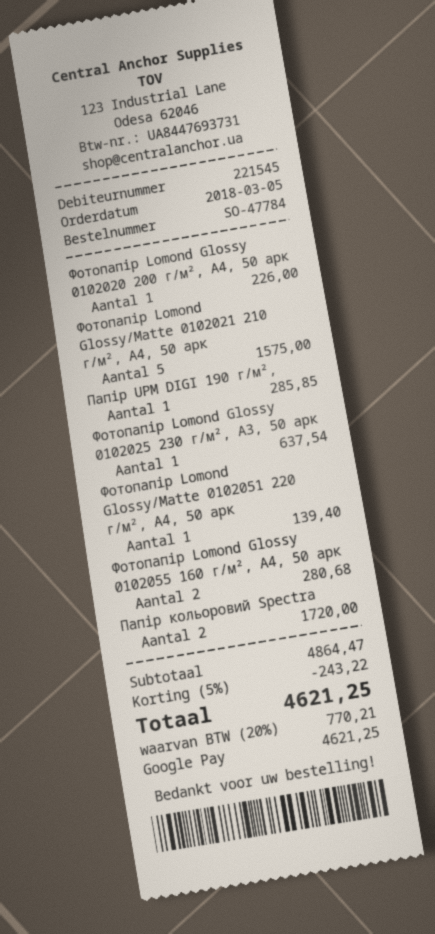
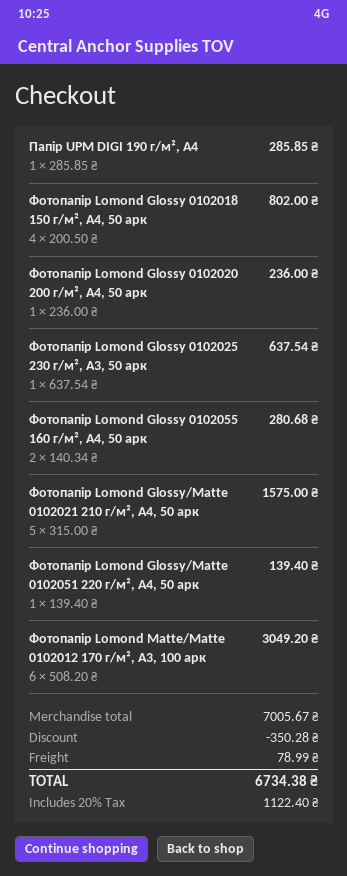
Фотопапір Lomond Glossy 0102020 200 г/м², А4, 50 арк: 1 for 226.00 -> 1 for 236.00
Папір кольоровий Spectra: 2 for 1720.00 -> none
Фотопапір Lomond Glossy 0102018 150 г/м², А4, 50 арк: none -> 4 for 802.00
Фотопапір Lomond Matte/Matte 0102012 170 г/м², А3, 100 арк: none -> 6 for 3049.20
subtotal: 4864.47 -> 7005.67
discount: 243.22 -> 350.28
shipping: none -> 78.99
tax: 20% = 770.21 -> 20% = 1122.40
total: 4621.25 -> 6734.38

